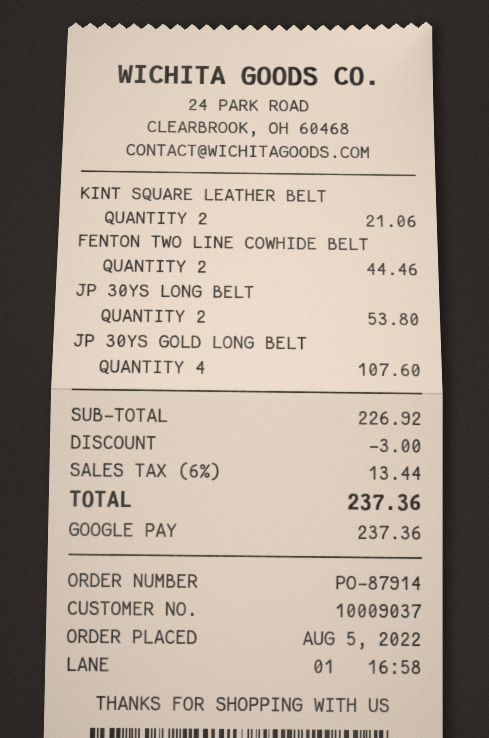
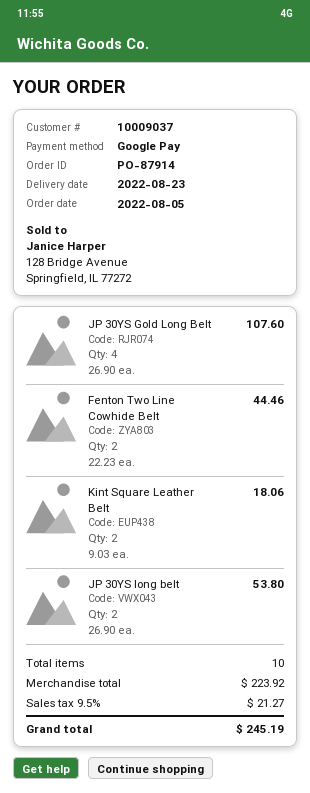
KINT SQUARE LEATHER BELT: 2 for 21.06 -> 2 for 18.06
subtotal: 226.92 -> 223.92
discount: 3.00 -> none
tax: 6% = 13.44 -> 9.5% = 21.27
total: 237.36 -> 245.19

